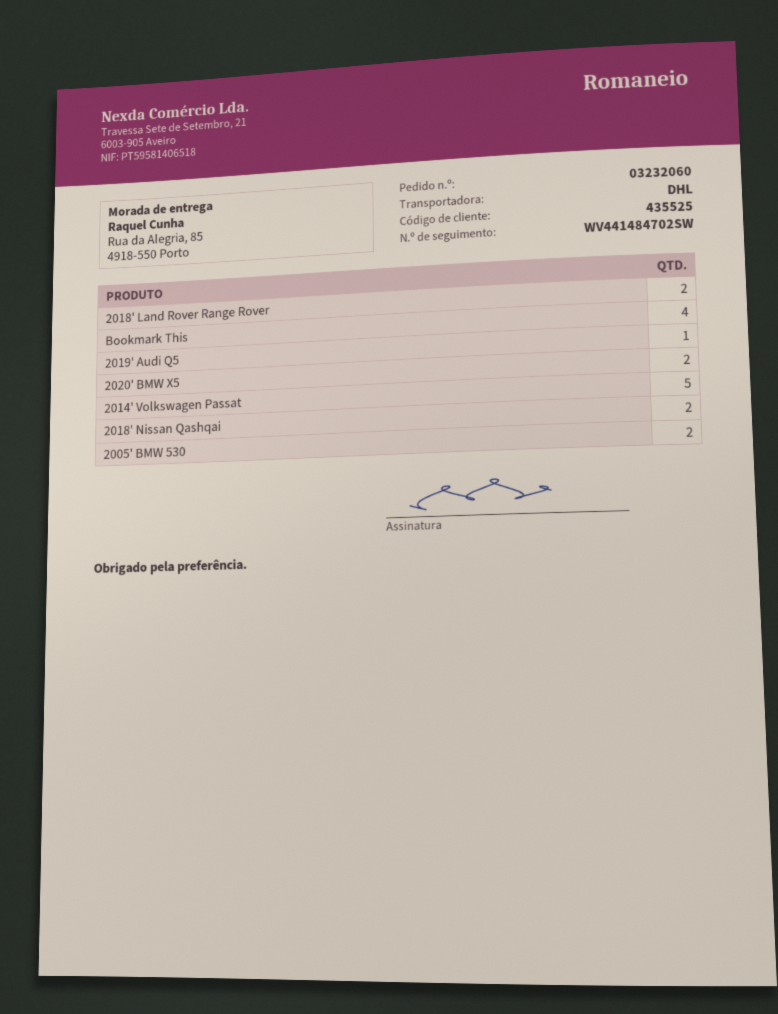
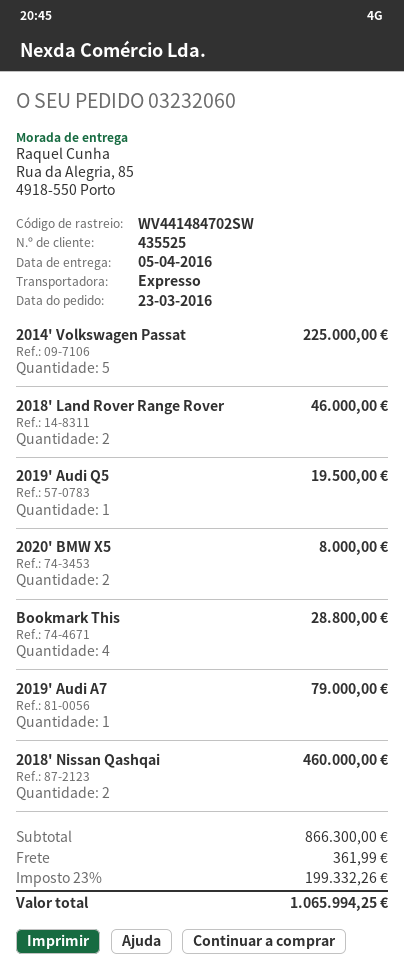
shipping method: DHL -> express
2005' BMW 530: 2 -> none
2019' Audi A7: none -> 1

